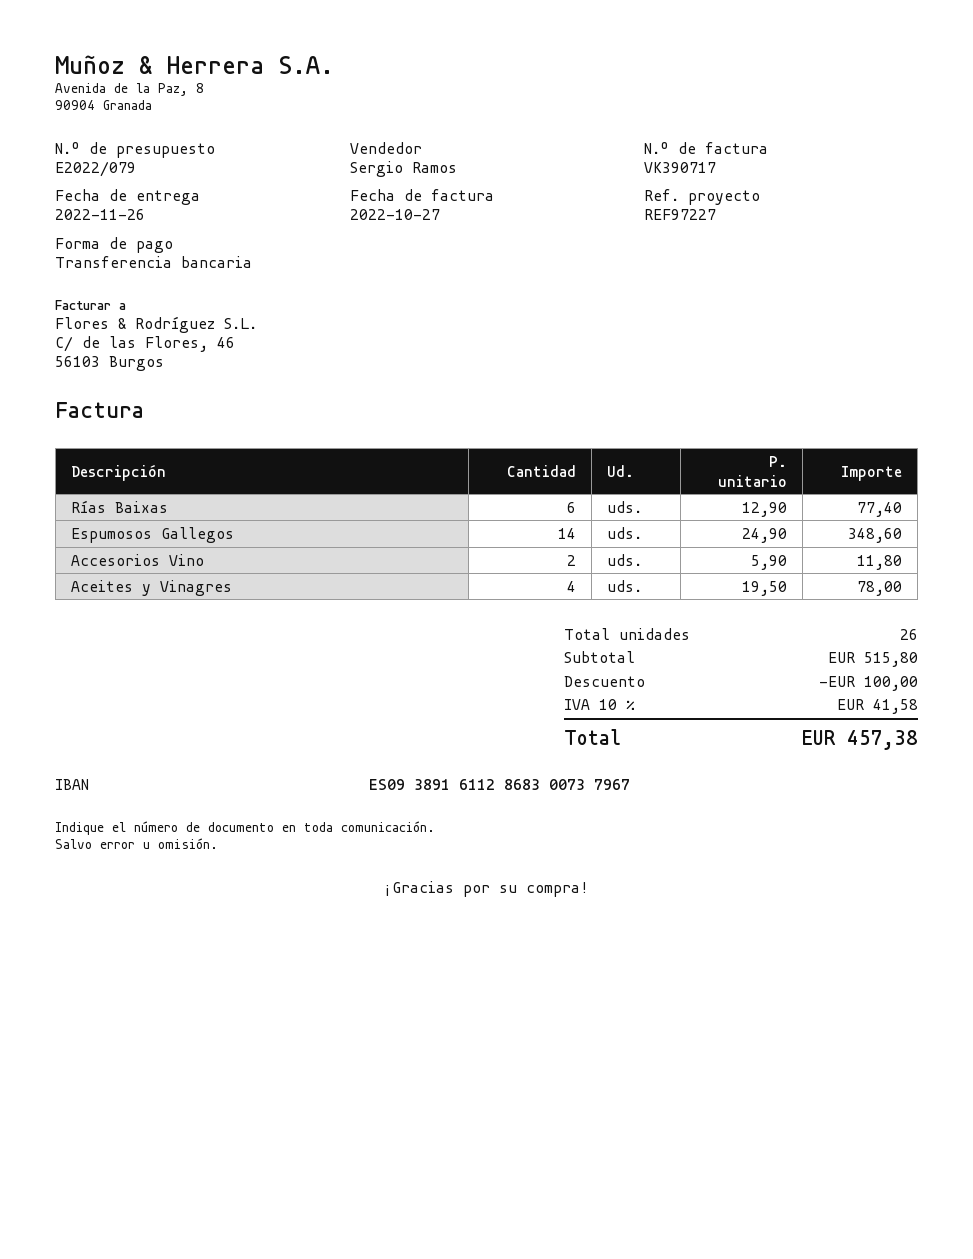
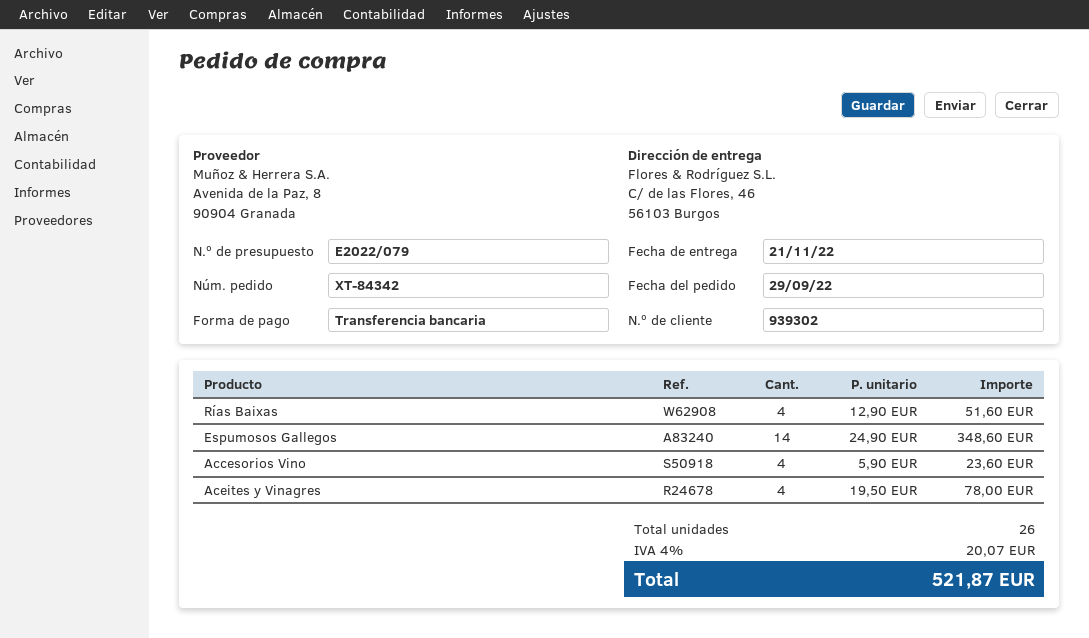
delivery date: 2022-11-26 -> 2022-11-21
Rías Baixas: 6 x 12.90 = 77.40 -> 4 x 12.90 = 51.60
Accesorios Vino: 2 x 5.90 = 11.80 -> 4 x 5.90 = 23.60
discount: 100.00 -> none
tax: 10% = 41.58 -> 4% = 20.07
total: 457.38 -> 521.87

